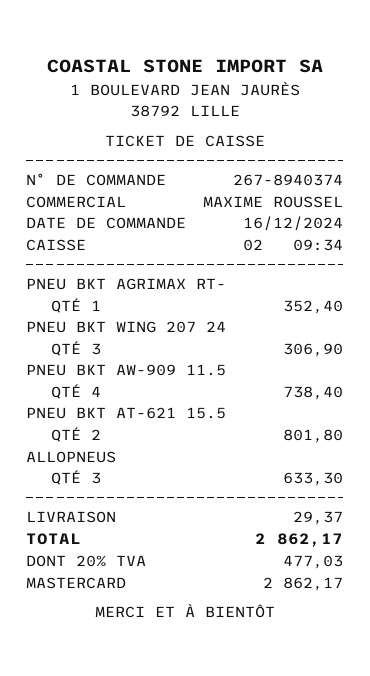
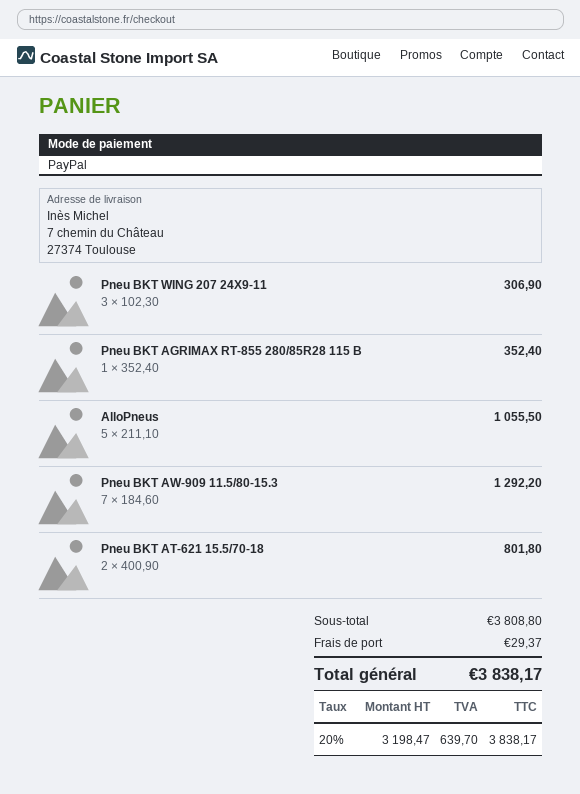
payment method: Mastercard -> PayPal
PNEU BKT AW-909 11.5: 4 for 738.40 -> 7 for 1292.20
ALLOPNEUS: 3 for 633.30 -> 5 for 1055.50
tax: 20% = 477.03 -> 20% = 639.70
total: 2862.17 -> 3838.17

